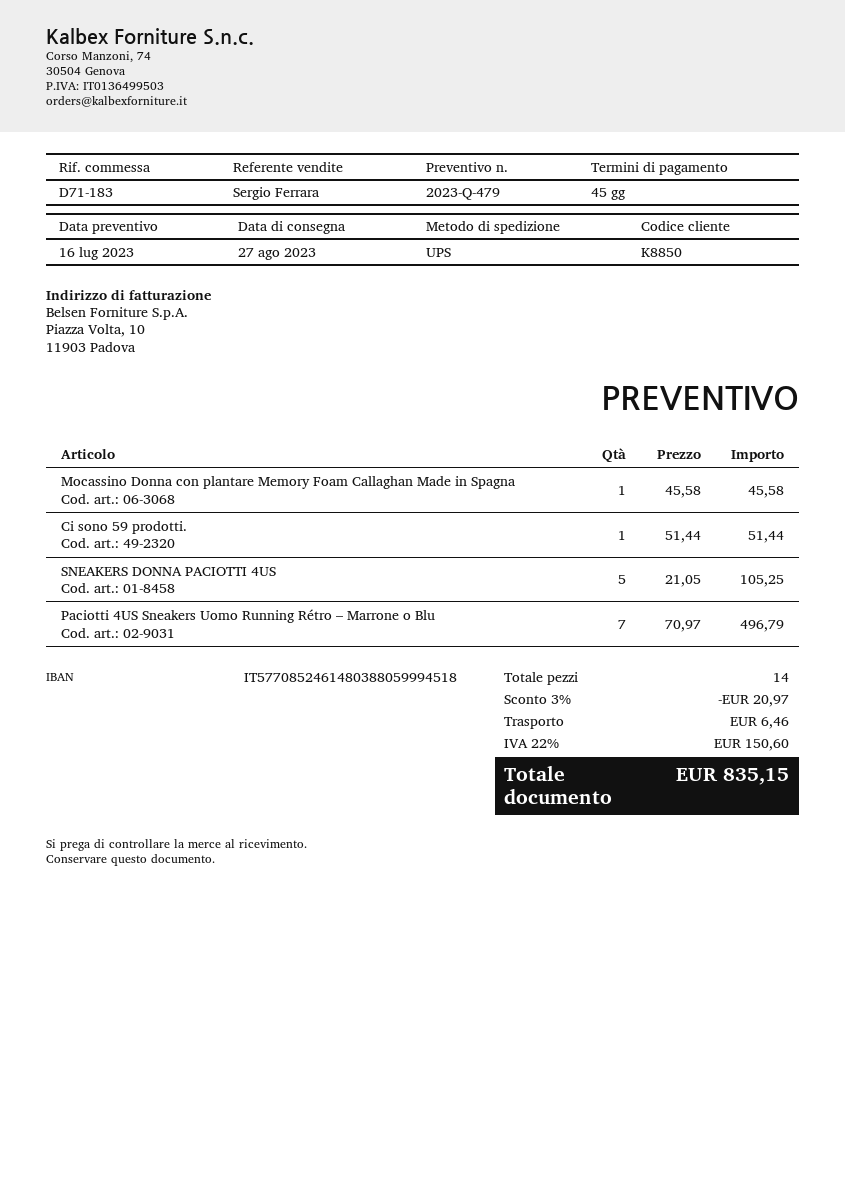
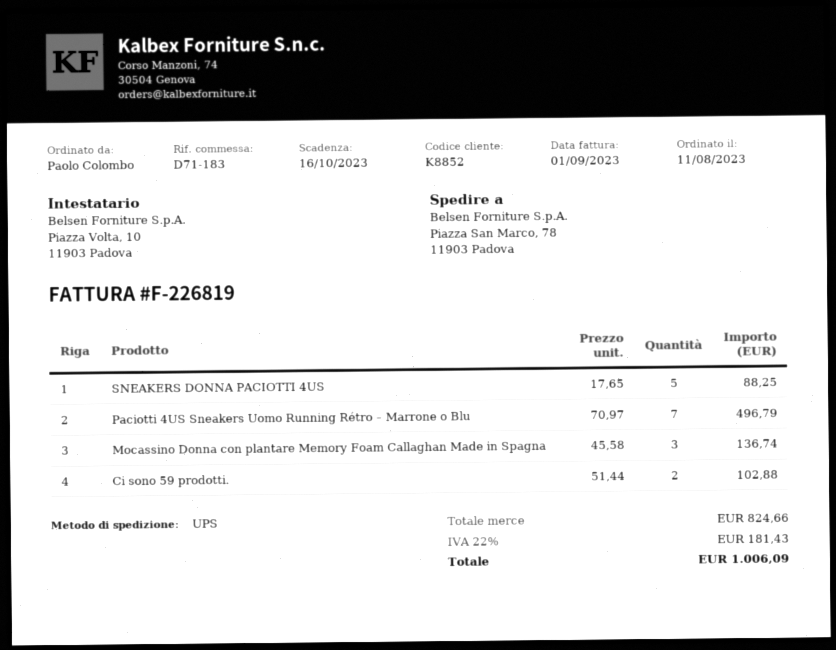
customer number: K8850 -> K8852
Mocassino Donna con plantare Memory Foam Callaghan Made in Spagna: 1 x 45.58 = 45.58 -> 3 x 45.58 = 136.74
Ci sono 59 prodotti.: 1 x 51.44 = 51.44 -> 2 x 51.44 = 102.88
SNEAKERS DONNA PACIOTTI 4US: 5 x 21.05 = 105.25 -> 5 x 17.65 = 88.25
discount: 3% = 20.97 -> none
shipping: 6.46 -> none
tax: 22% = 150.60 -> 22% = 181.43
total: 835.15 -> 1006.09

